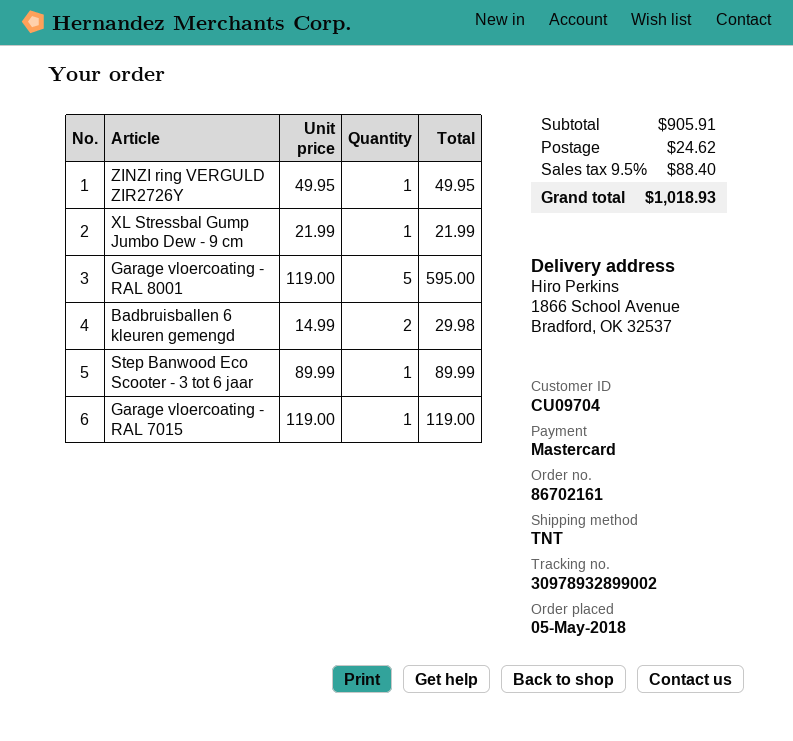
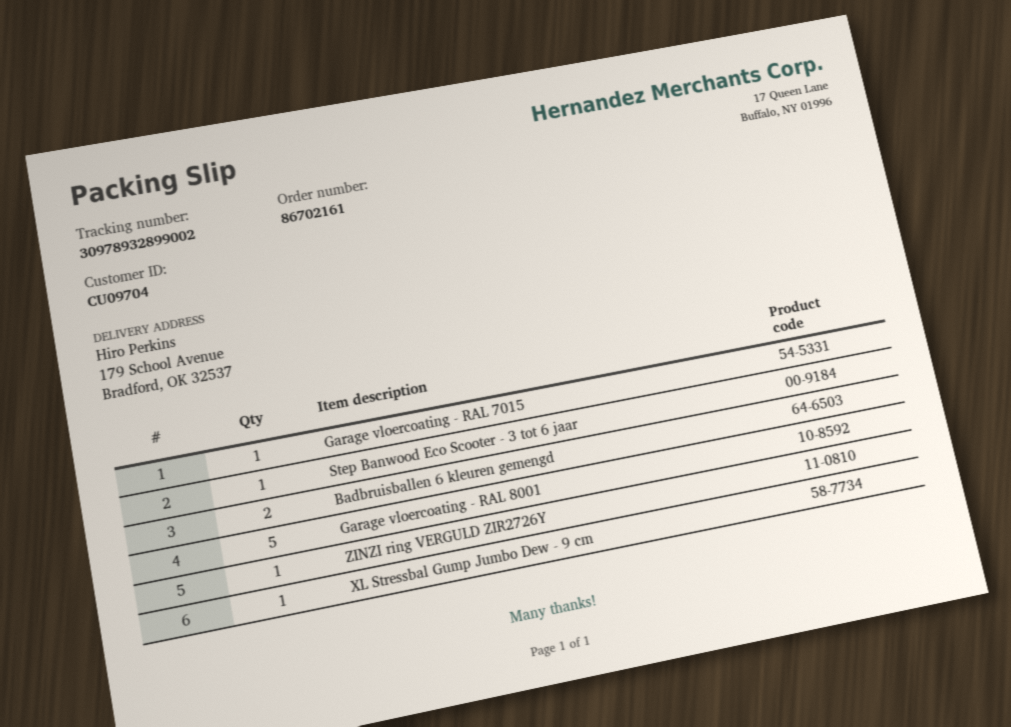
ship to: 1866 School Avenue, Bradford, OK 32537 -> 179 School Avenue, Bradford, OK 32537

